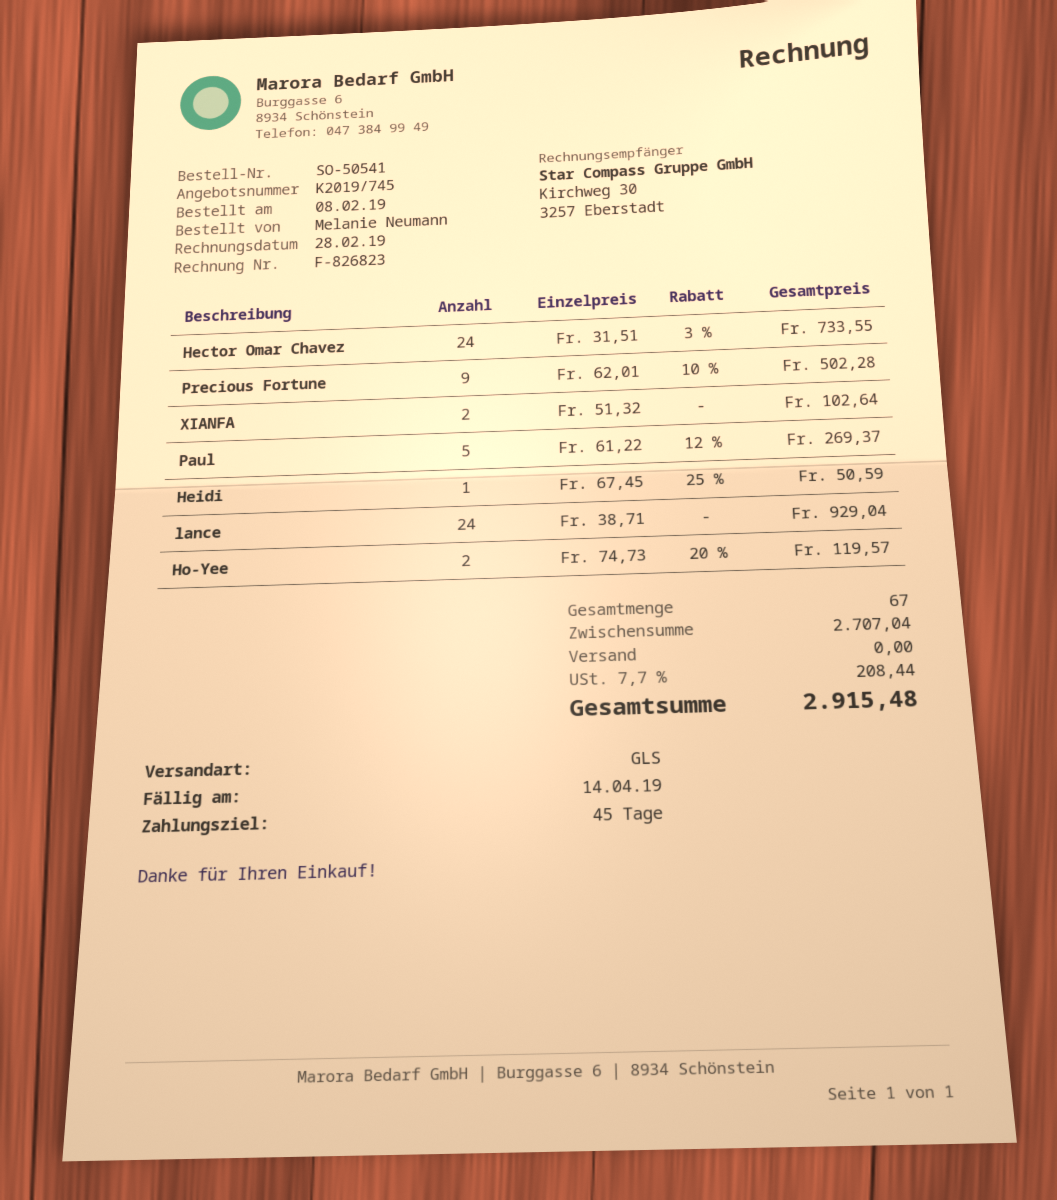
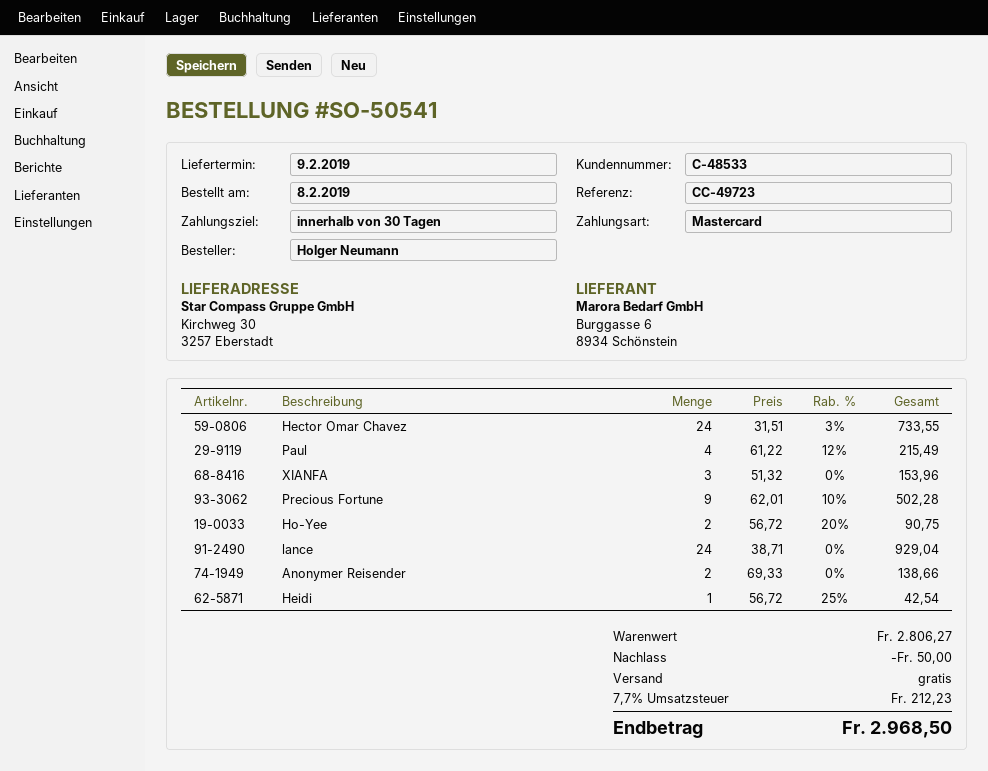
payment terms: 45 days -> 30 days
ordered by: Melanie Neumann -> Holger Neumann
XIANFA: 2 x 51.32 = 102.64 -> 3 x 51.32 = 153.96
Paul: 5 x 61.22 - 12% = 269.37 -> 4 x 61.22 - 12% = 215.49
Heidi: 1 x 67.45 - 25% = 50.59 -> 1 x 56.72 - 25% = 42.54
Ho-Yee: 2 x 74.73 - 20% = 119.57 -> 2 x 56.72 - 20% = 90.75
Anonymer Reisender: none -> 2 x 69.33 = 138.66
subtotal: 2707.04 -> 2806.27
discount: none -> 50.00
tax: 7.7% = 208.44 -> 7.7% = 212.23
total: 2915.48 -> 2968.50

